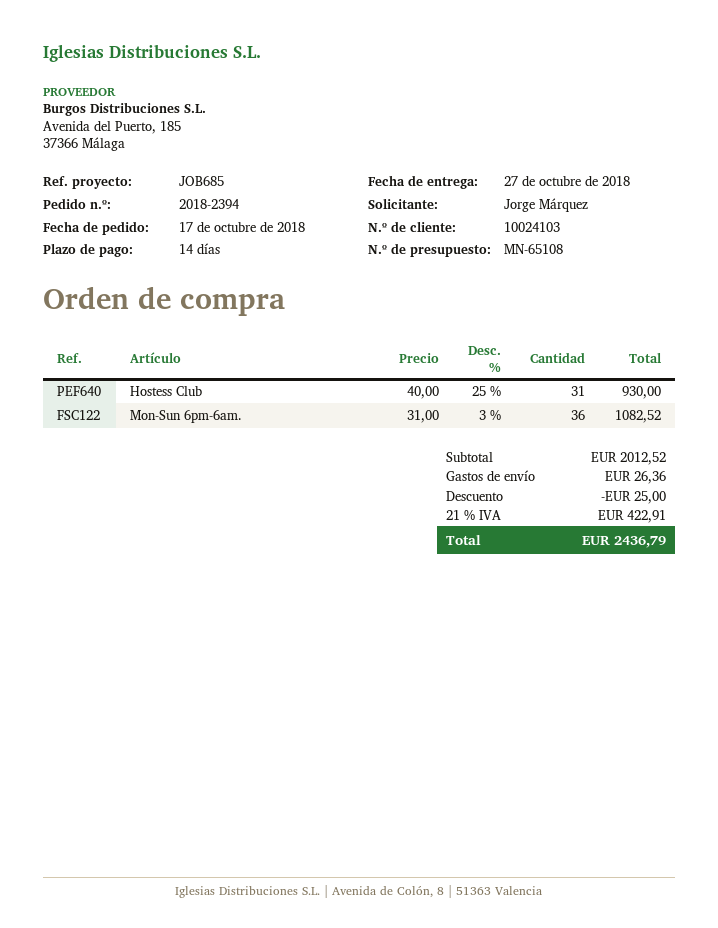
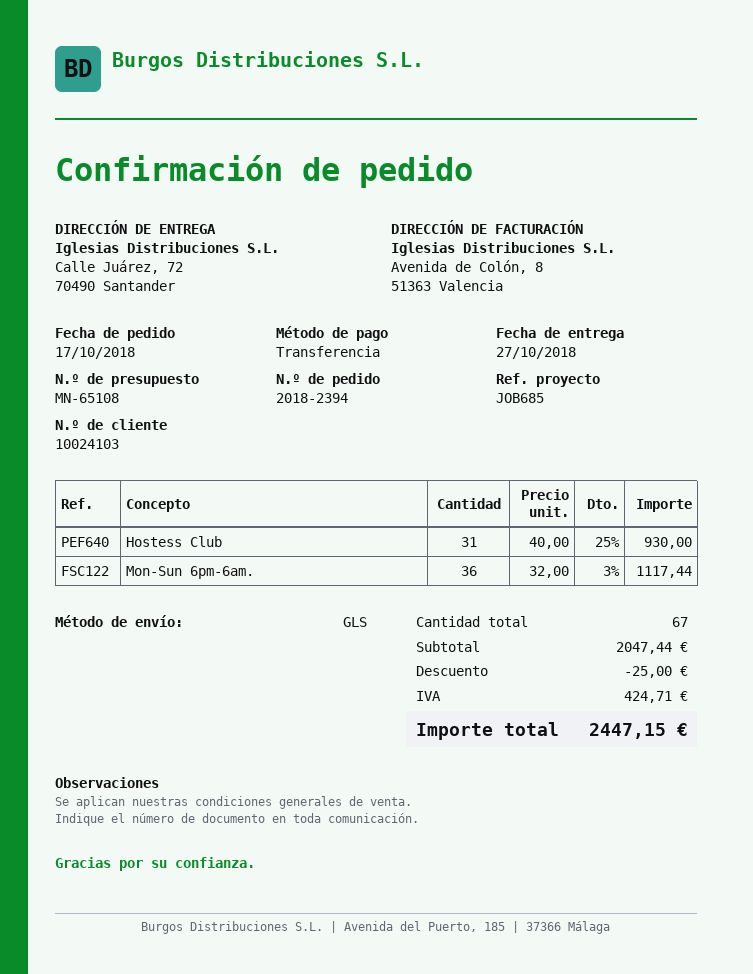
Mon-Sun 6pm-6am.: 36 x 31.00 - 3% = 1082.52 -> 36 x 32.00 - 3% = 1117.44
subtotal: 2012.52 -> 2047.44
shipping: 26.36 -> none
tax: 422.91 -> 424.71
total: 2436.79 -> 2447.15

